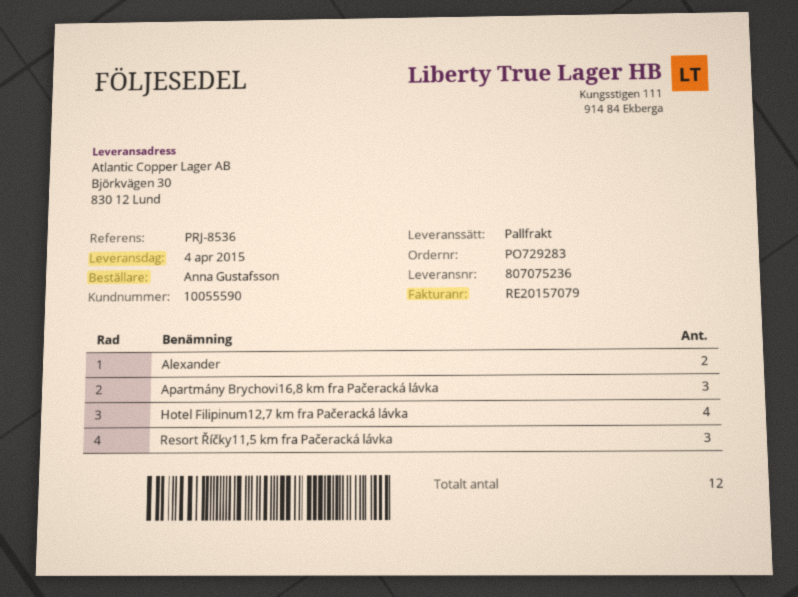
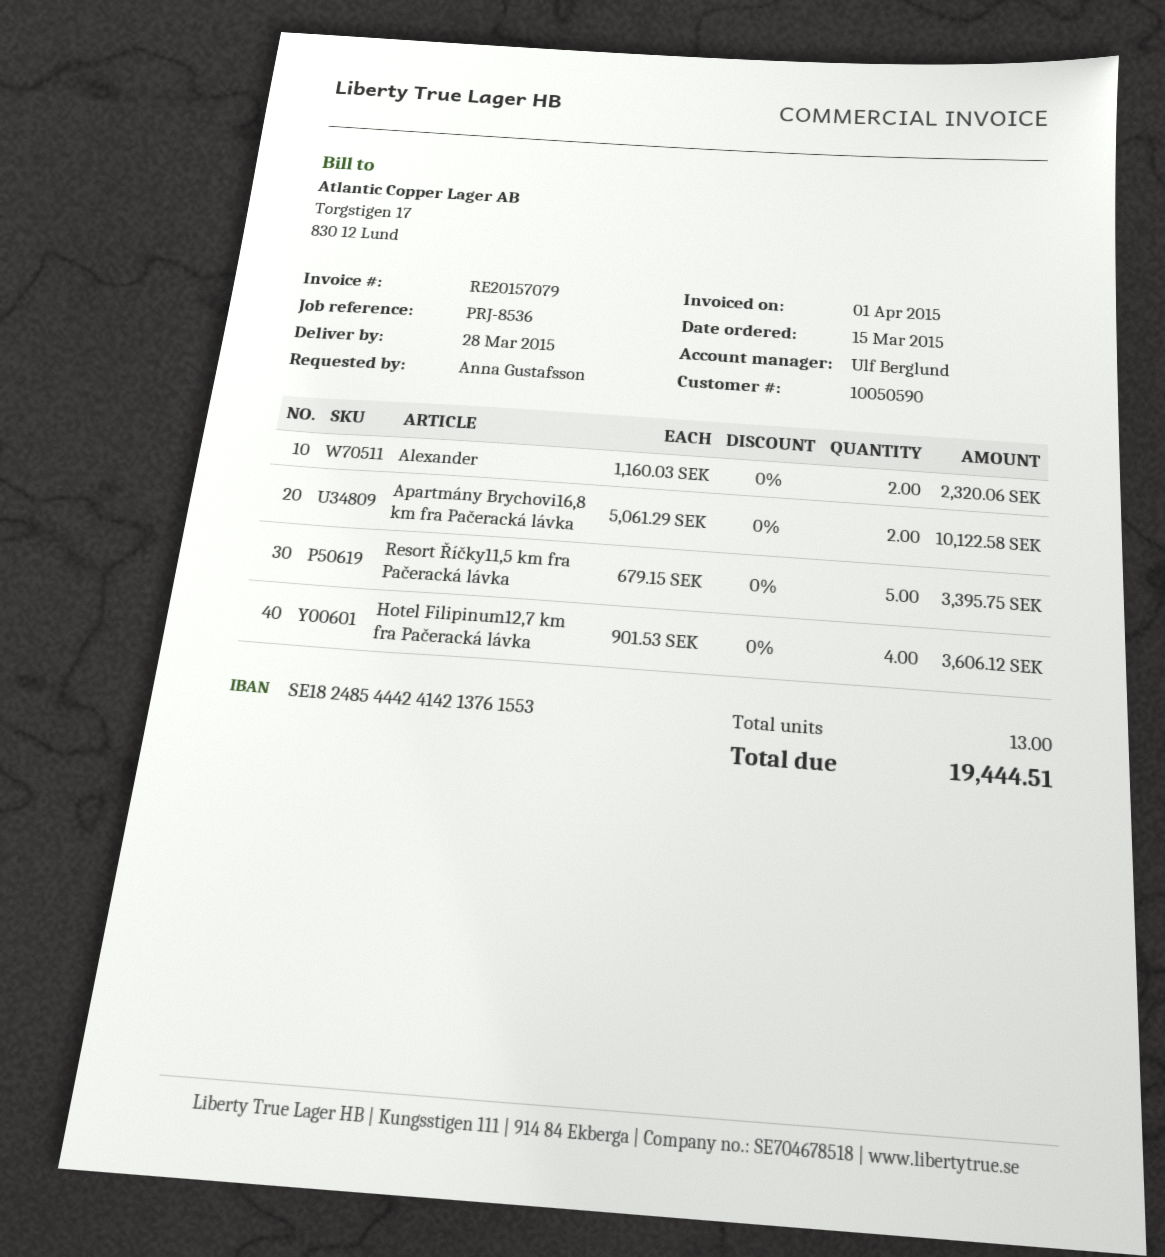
delivery date: 2015-04-04 -> 2015-03-28
customer number: 10055590 -> 10050590
Apartmány Brychovi16,8 km fra Pačeracká lávka: 3 -> 2
Resort Říčky11,5 km fra Pačeracká lávka: 3 -> 5
total quantity: 12 -> 13

